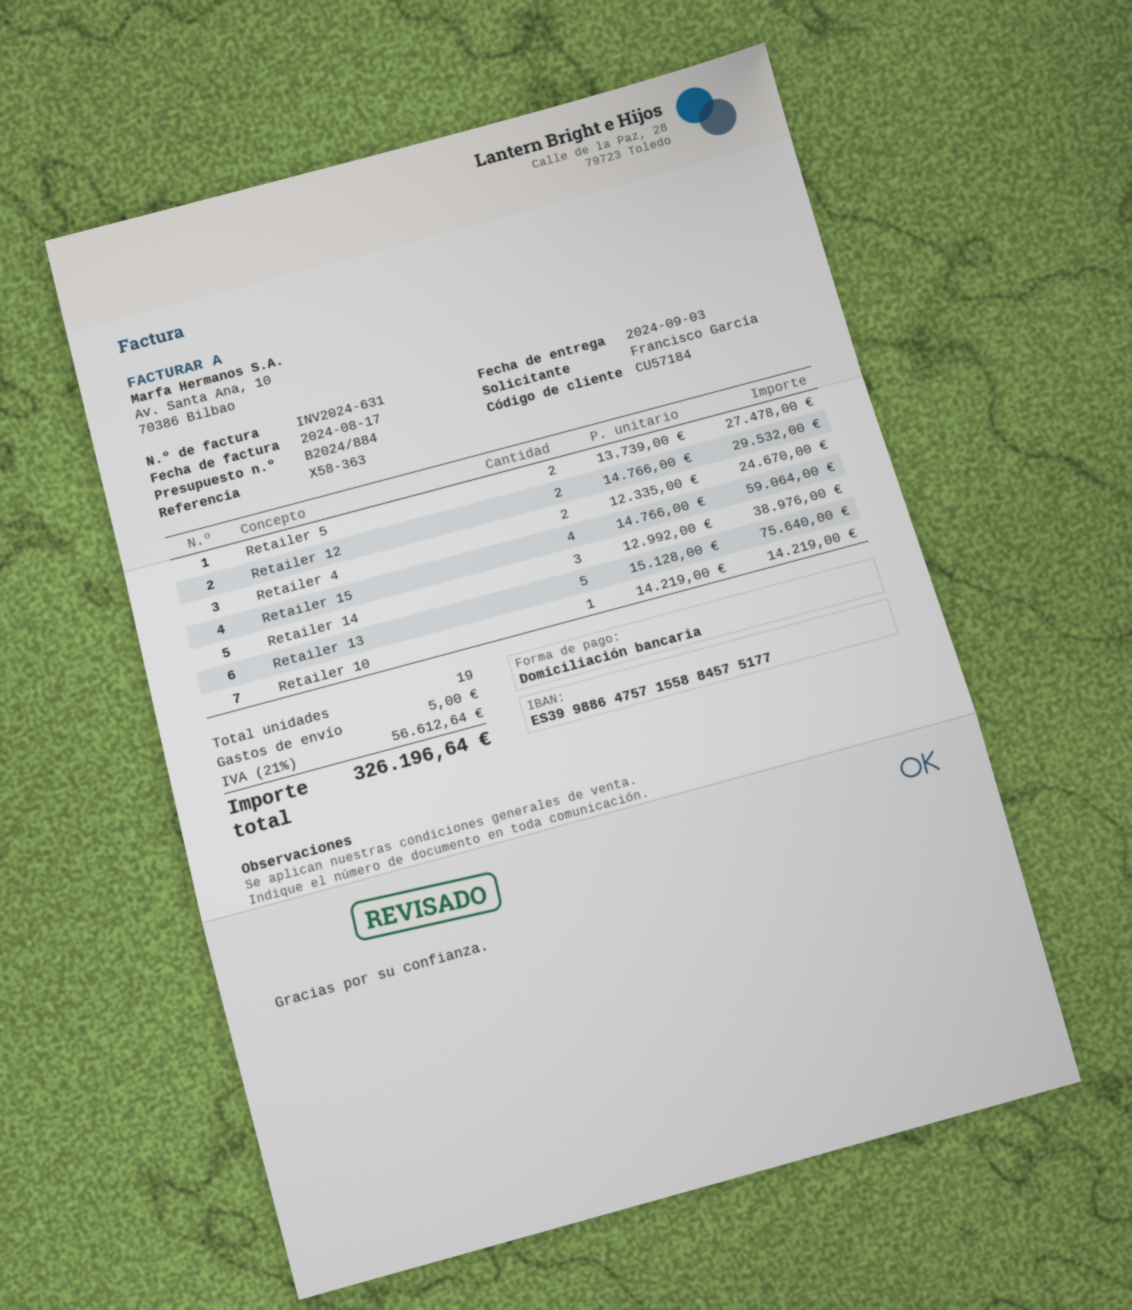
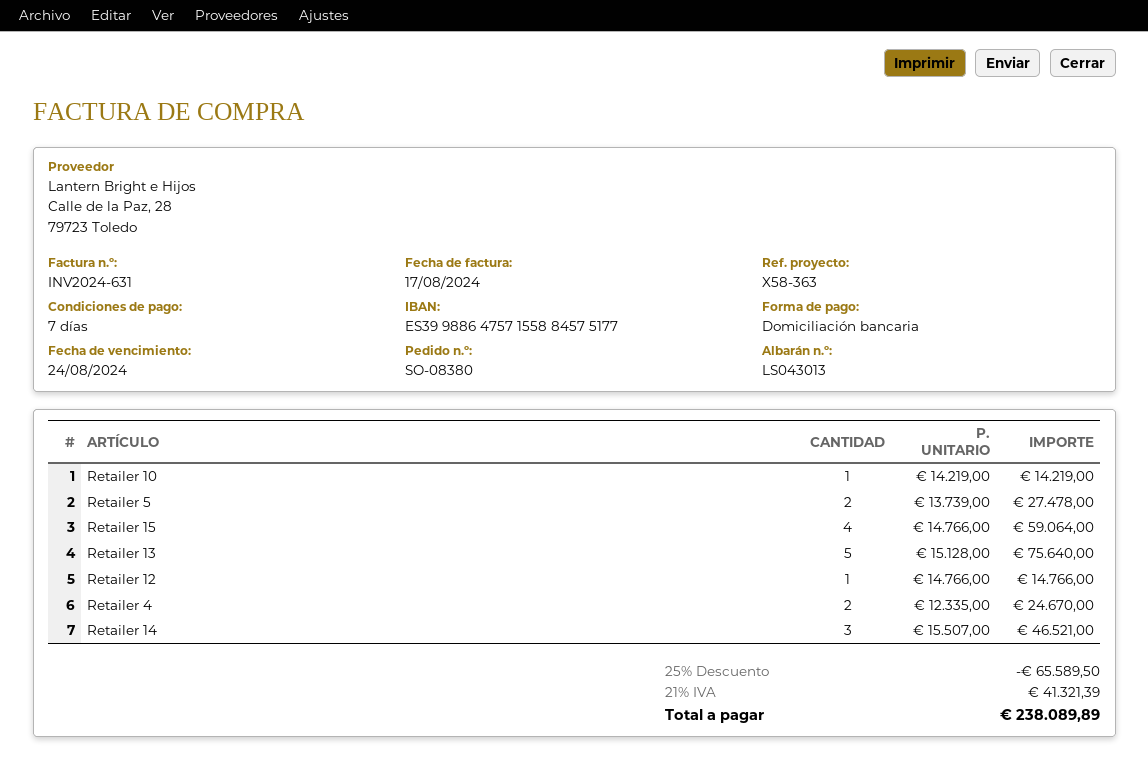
Retailer 12: 2 x 14766.00 = 29532.00 -> 1 x 14766.00 = 14766.00
Retailer 14: 3 x 12992.00 = 38976.00 -> 3 x 15507.00 = 46521.00
discount: none -> 25% = 65589.50
shipping: 5.00 -> none
tax: 21% = 56612.64 -> 21% = 41321.39
total: 326196.64 -> 238089.89

